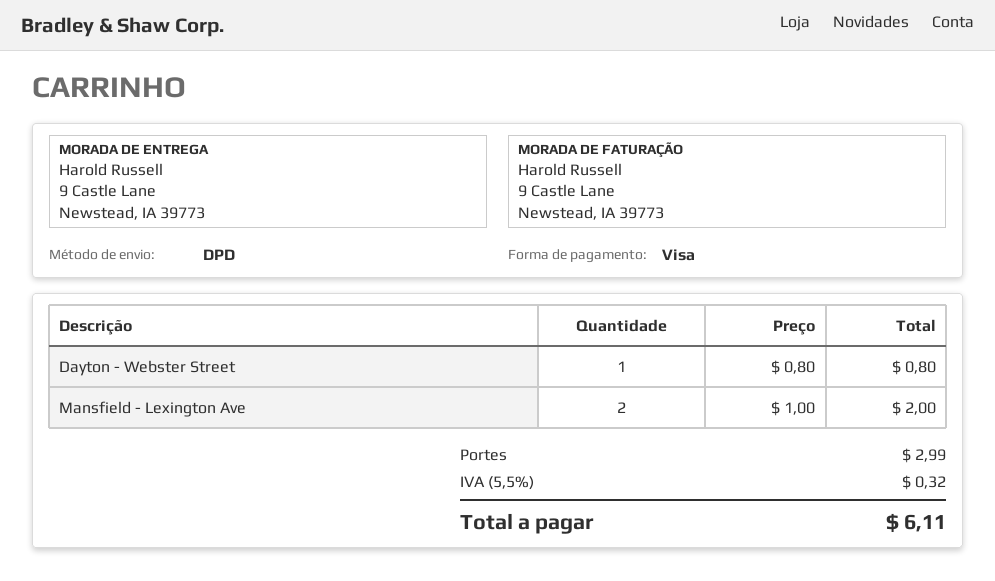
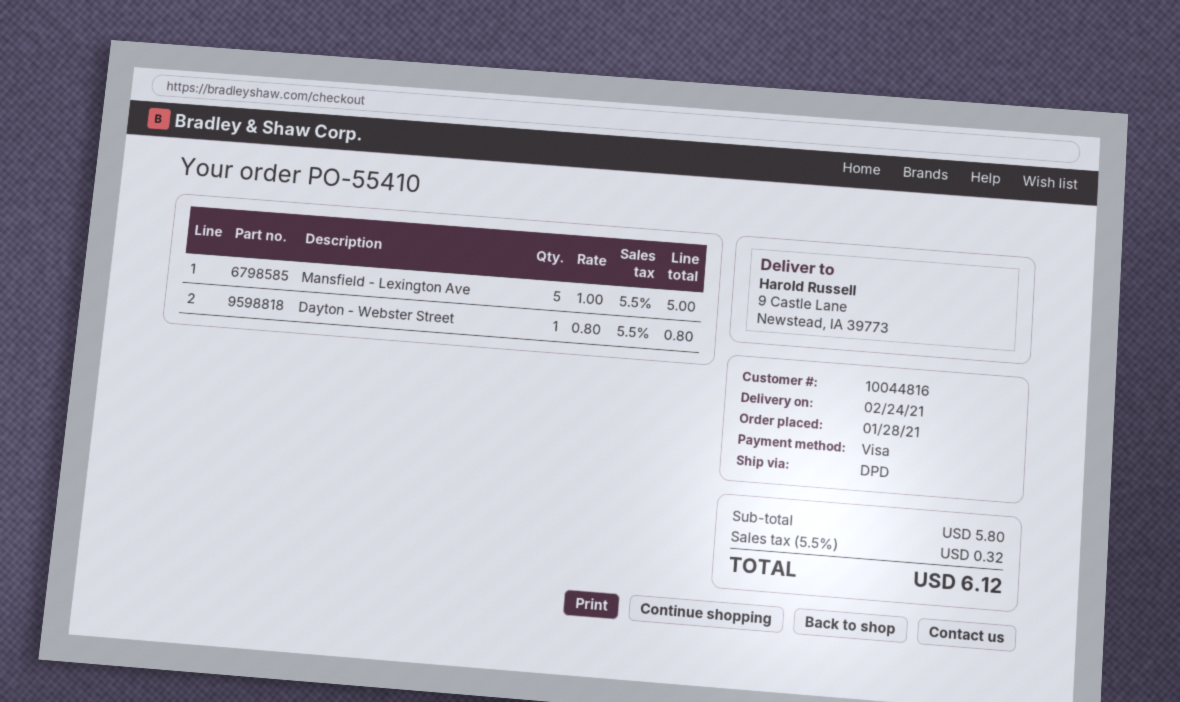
Mansfield - Lexington Ave: 2 x 1.00 = 2.00 -> 5 x 1.00 = 5.00
shipping: 2.99 -> none
total: 6.11 -> 6.12

